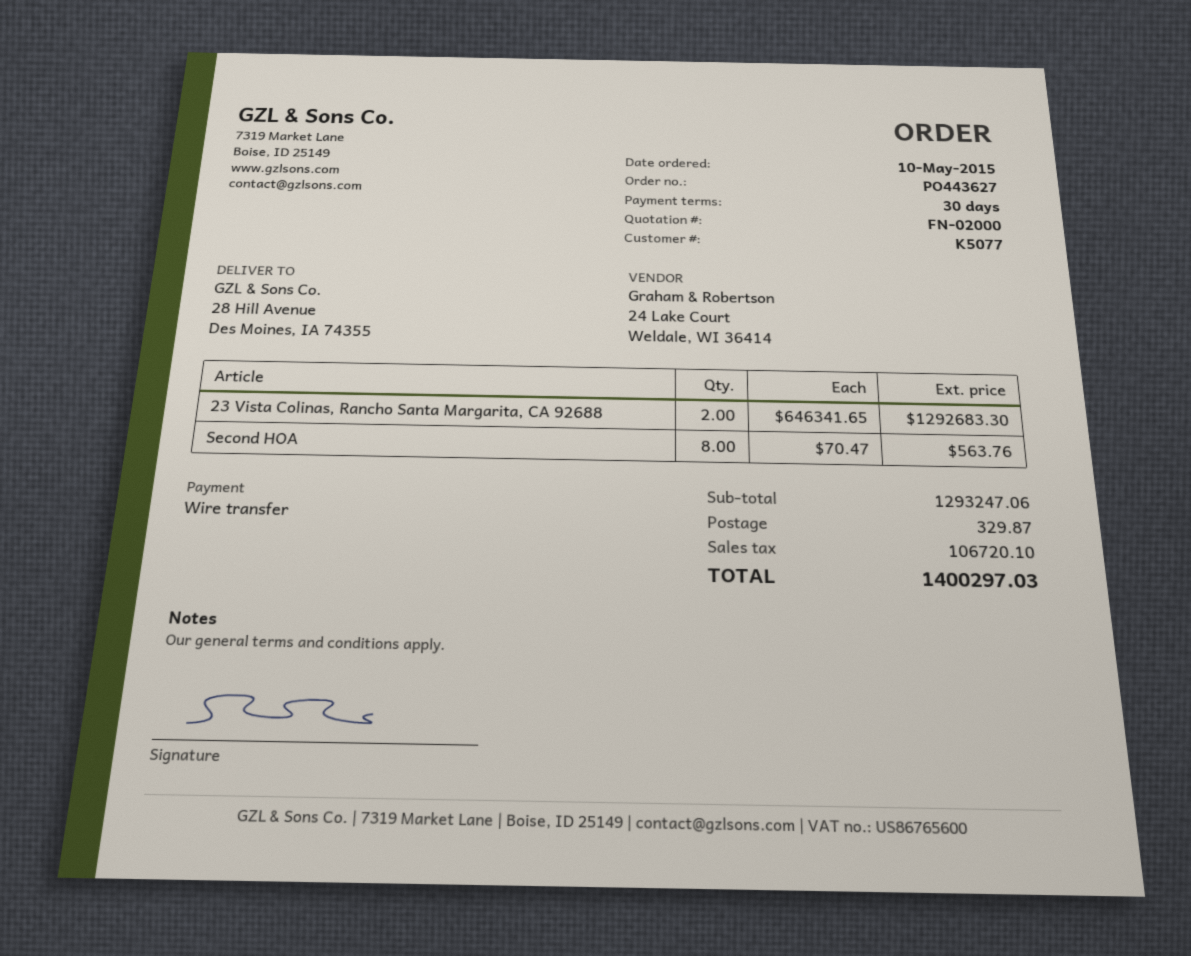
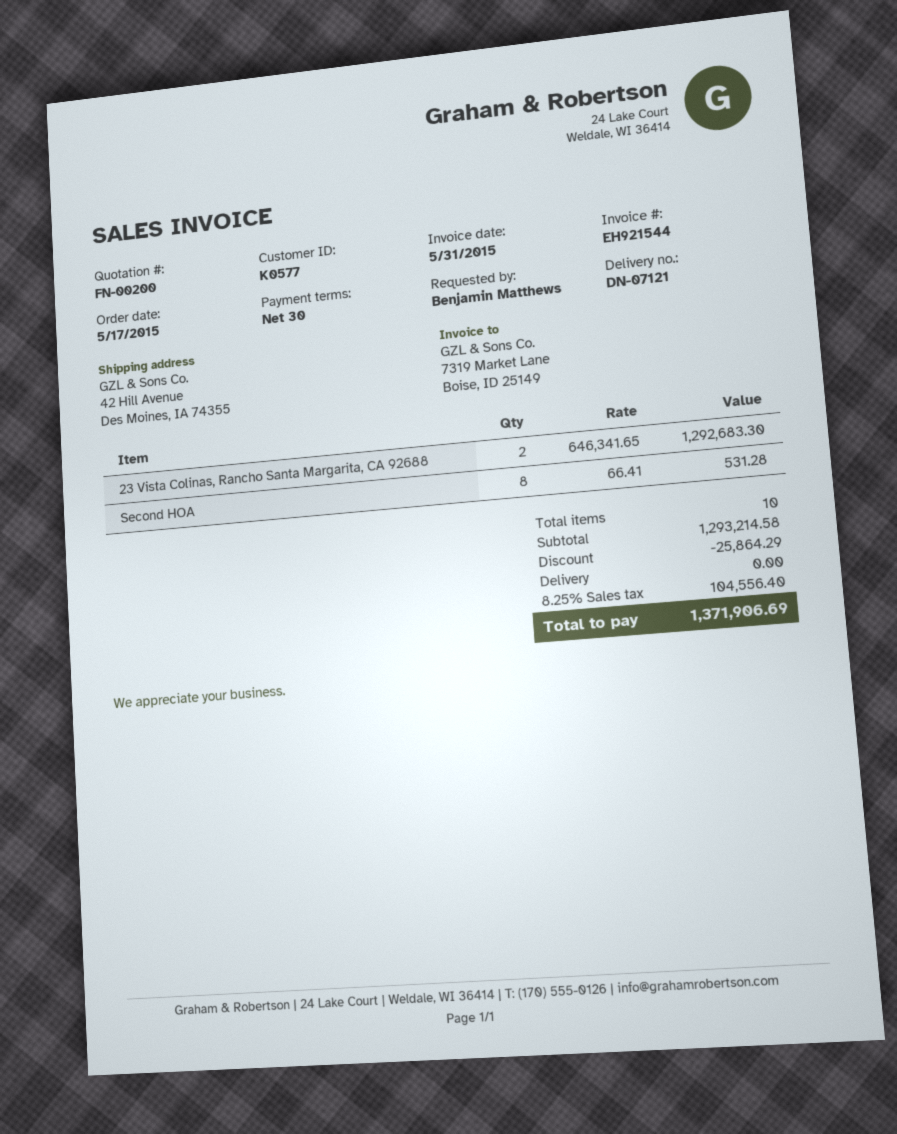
quote number: FN-02000 -> FN-00200
order date: 2015-05-10 -> 2015-05-17
customer number: K5077 -> K0577
ship to: 28 Hill Avenue, Des Moines, IA 74355 -> 42 Hill Avenue, Des Moines, IA 74355
Second HOA: 8 x 70.47 = 563.76 -> 8 x 66.41 = 531.28
subtotal: 1293247.06 -> 1293214.58
discount: none -> 25864.29
shipping: 329.87 -> 0.00
tax: 106720.10 -> 104556.40
total: 1400297.03 -> 1371906.69

